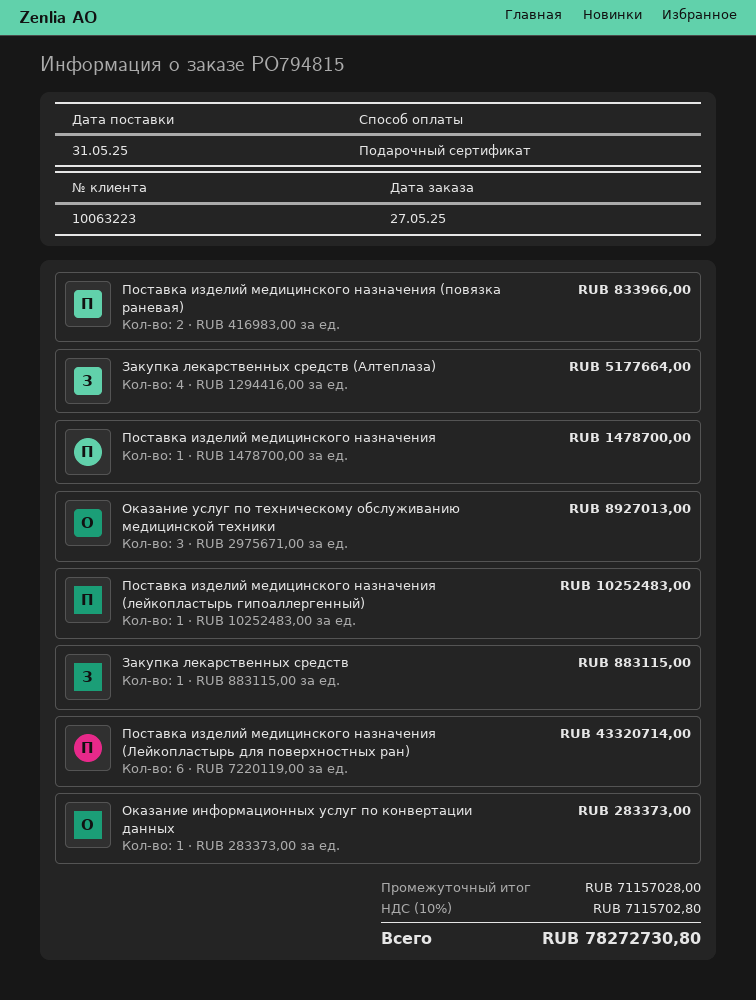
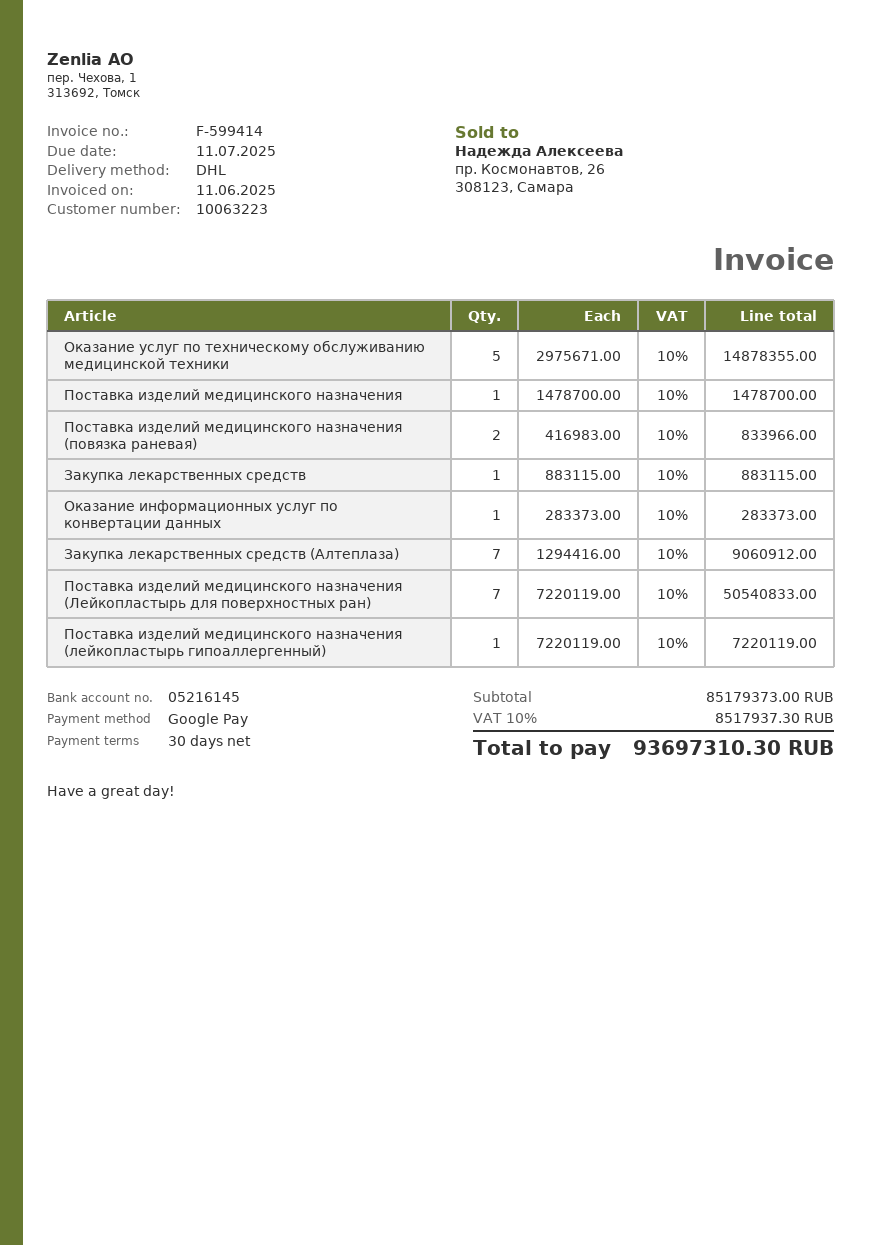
payment method: gift card -> Google Pay
Закупка лекарственных средств (Алтеплаза): 4 x 1294416.00 = 5177664.00 -> 7 x 1294416.00 = 9060912.00
Оказание услуг по техническому обслуживанию медицинской техники: 3 x 2975671.00 = 8927013.00 -> 5 x 2975671.00 = 14878355.00
Поставка изделий медицинского назначения (лейкопластырь гипоаллергенный): 1 x 10252483.00 = 10252483.00 -> 1 x 7220119.00 = 7220119.00
Поставка изделий медицинского назначения (Лейкопластырь для поверхностных ран): 6 x 7220119.00 = 43320714.00 -> 7 x 7220119.00 = 50540833.00
subtotal: 71157028.00 -> 85179373.00
tax: 10% = 7115702.80 -> 10% = 8517937.30
total: 78272730.80 -> 93697310.30

